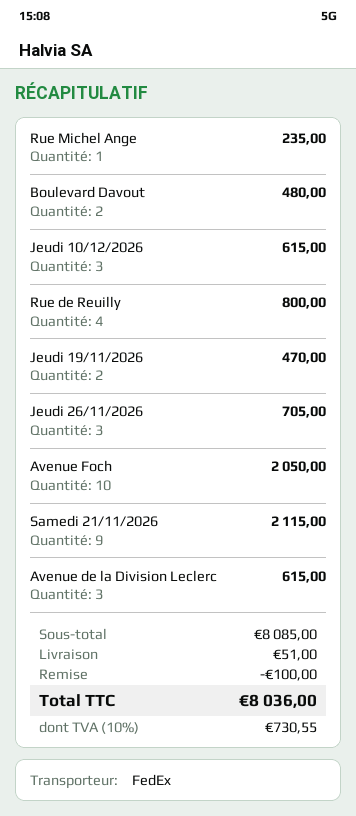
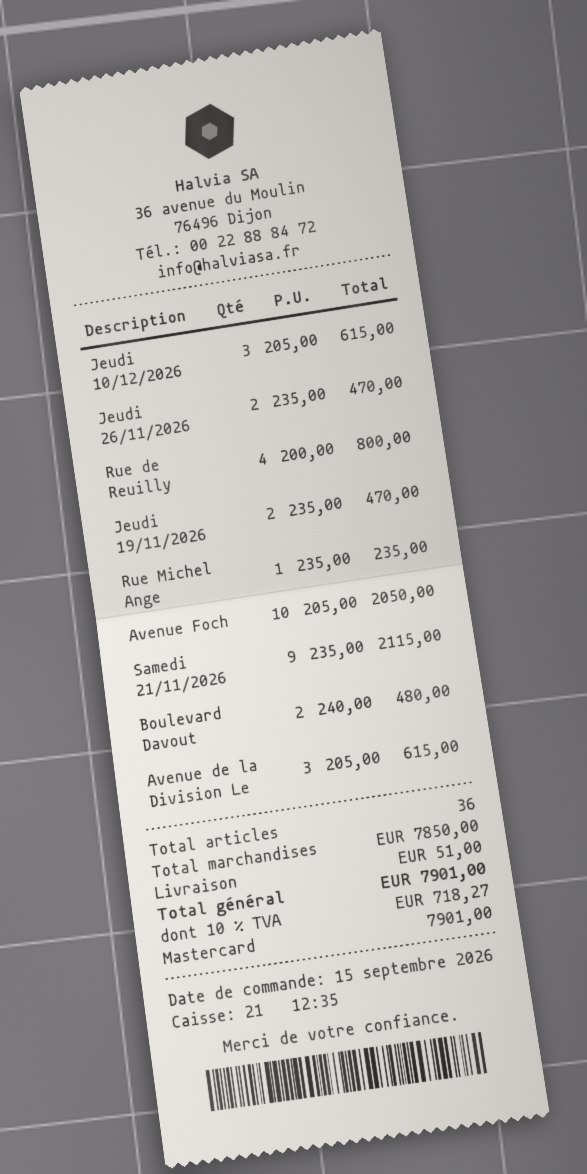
Jeudi 26/11/2026: 3 for 705.00 -> 2 for 470.00
subtotal: 8085.00 -> 7850.00
discount: 100.00 -> none
tax: 10% = 730.55 -> 10% = 718.27
total: 8036.00 -> 7901.00

